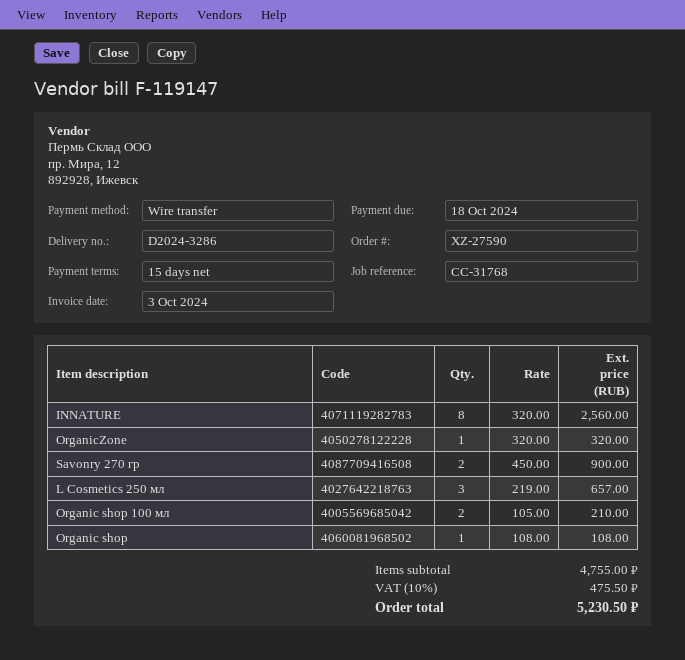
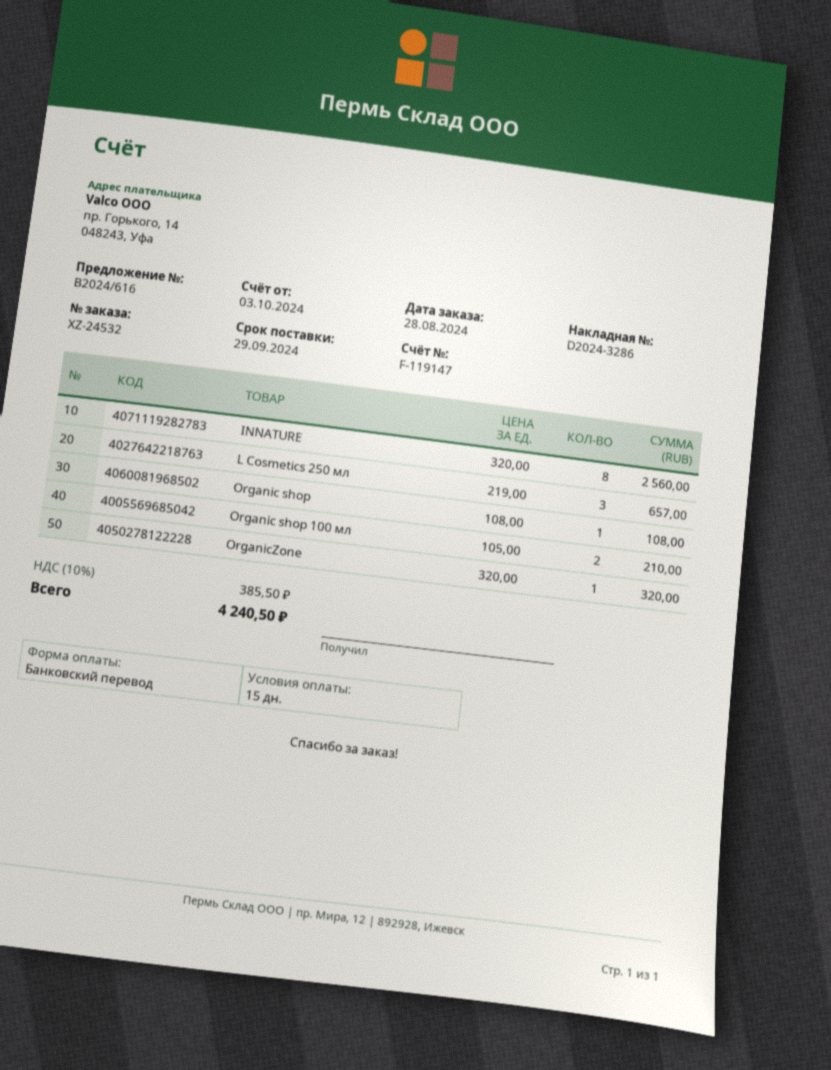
order number: XZ-27590 -> XZ-24532
Savonry 270 гр: 2 x 450.00 = 900.00 -> none
tax: 10% = 475.50 -> 10% = 385.50
total: 5230.50 -> 4240.50

